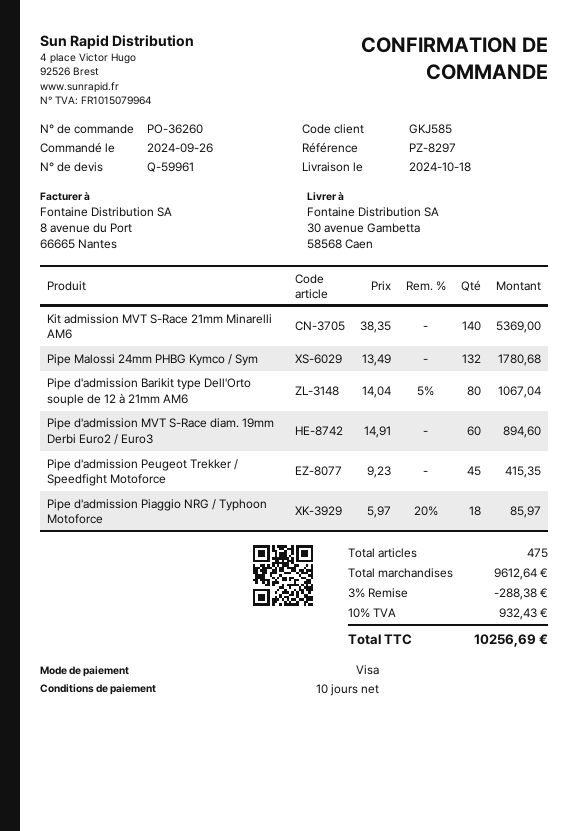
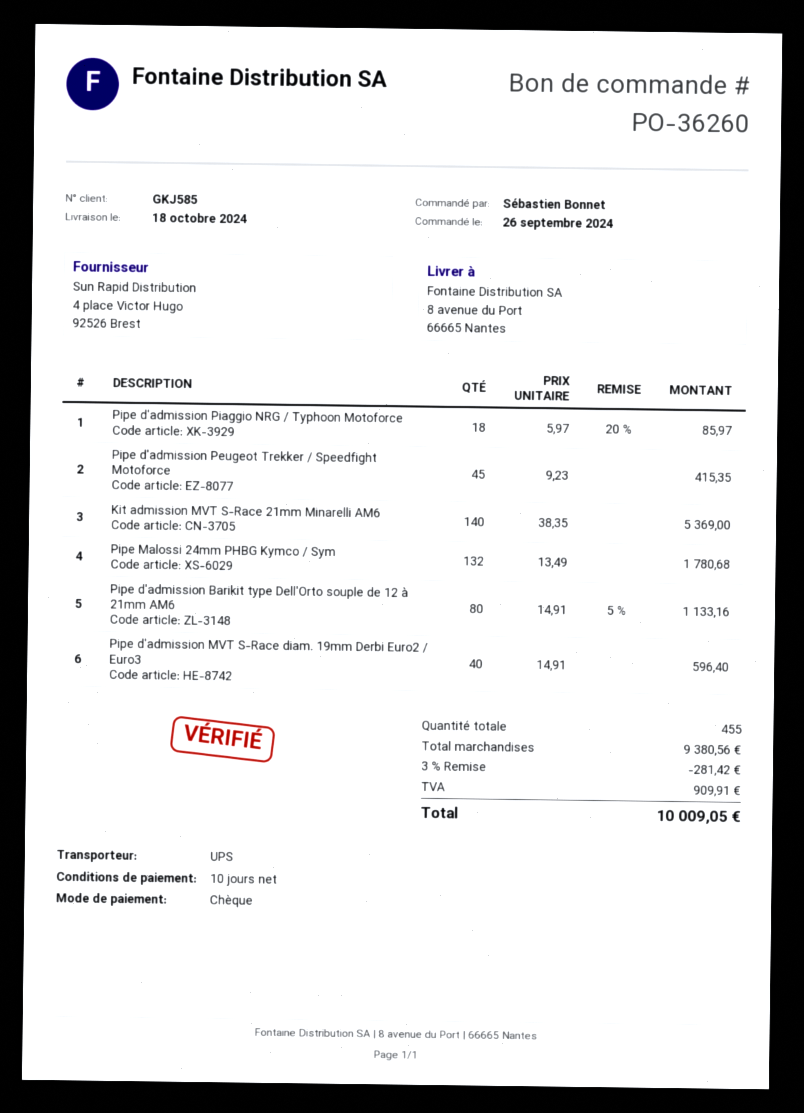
payment method: Visa -> cheque
ship to: 30 avenue Gambetta, 58568 Caen -> 8 avenue du Port, 66665 Nantes
Pipe d'admission Barikit type Dell'Orto souple de 12 à 21mm AM6: 80 x 14.04 - 5% = 1067.04 -> 80 x 14.91 - 5% = 1133.16
Pipe d'admission MVT S-Race diam. 19mm Derbi Euro2 / Euro3: 60 x 14.91 = 894.60 -> 40 x 14.91 = 596.40
total quantity: 475 -> 455
subtotal: 9612.64 -> 9380.56
discount: 3% = 288.38 -> 3% = 281.42
tax: 932.43 -> 909.91
total: 10256.69 -> 10009.05

